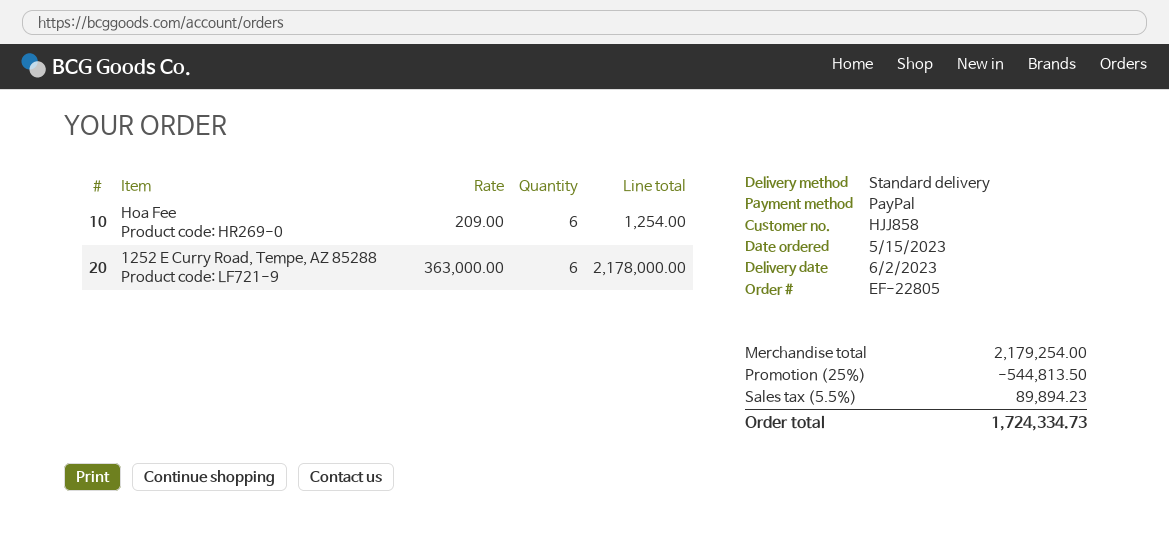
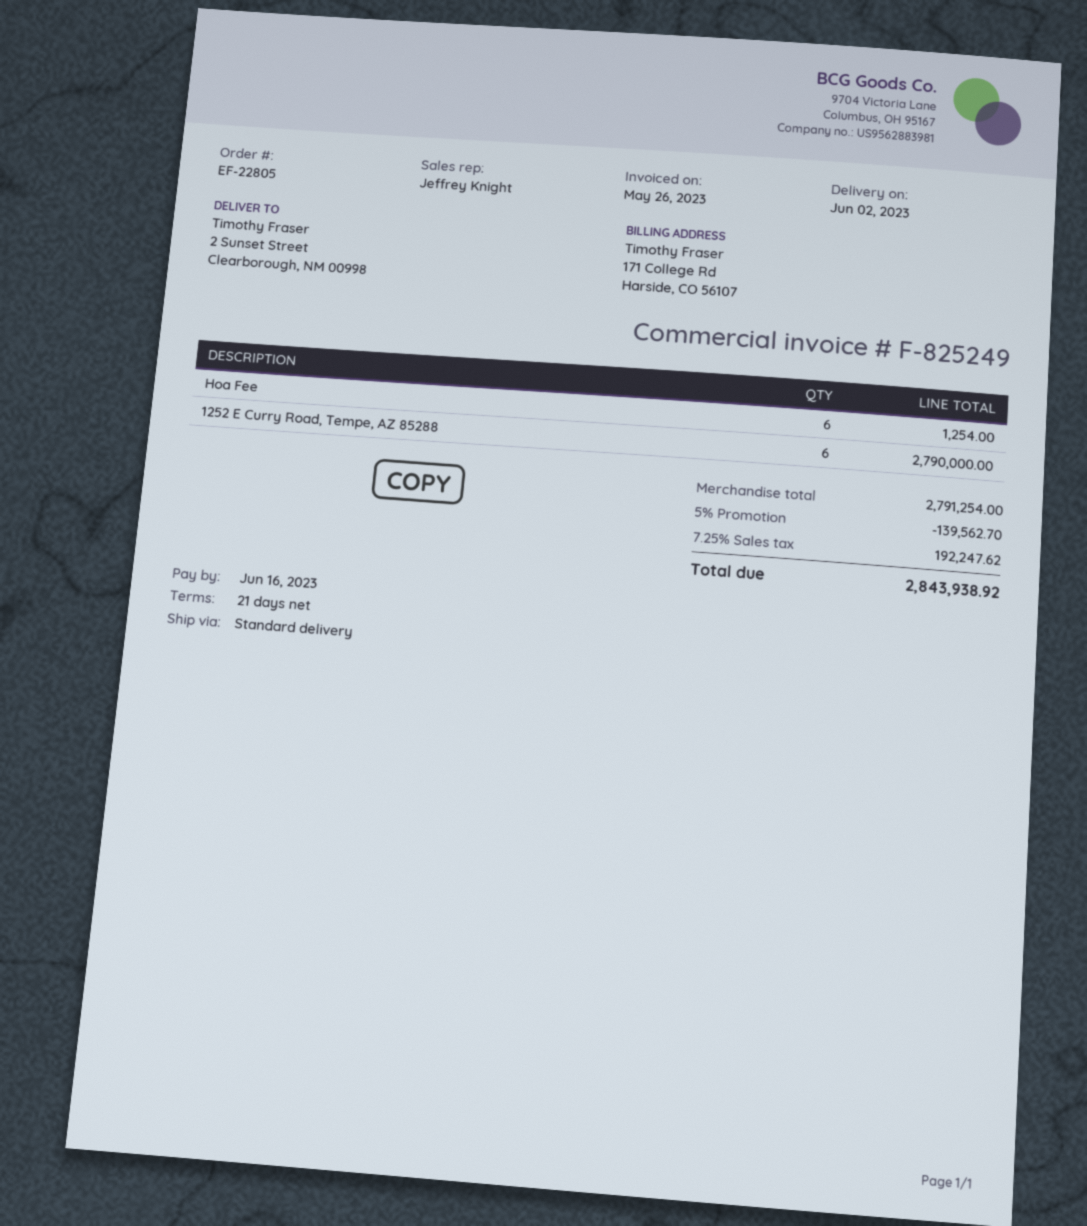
1252 E Curry Road, Tempe, AZ 85288: 6 for 2178000.00 -> 6 for 2790000.00
subtotal: 2179254.00 -> 2791254.00
discount: 25% = 544813.50 -> 5% = 139562.70
tax: 5.5% = 89894.23 -> 7.25% = 192247.62
total: 1724334.73 -> 2843938.92

